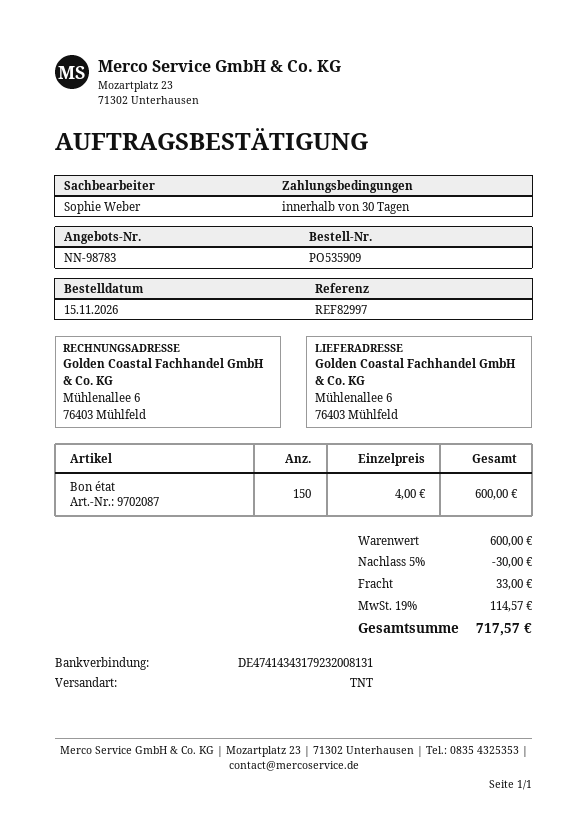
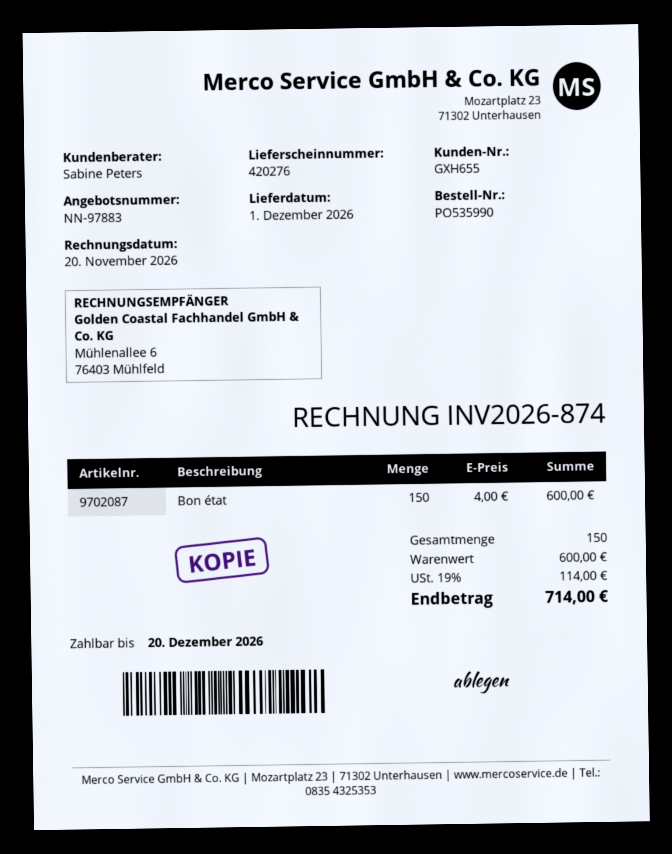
quote number: NN-98783 -> NN-97883
order number: PO535909 -> PO535990
sales rep: Sophie Weber -> Sabine Peters
discount: 5% = 30.00 -> none
shipping: 33.00 -> none
tax: 19% = 114.57 -> 19% = 114.00
total: 717.57 -> 714.00

